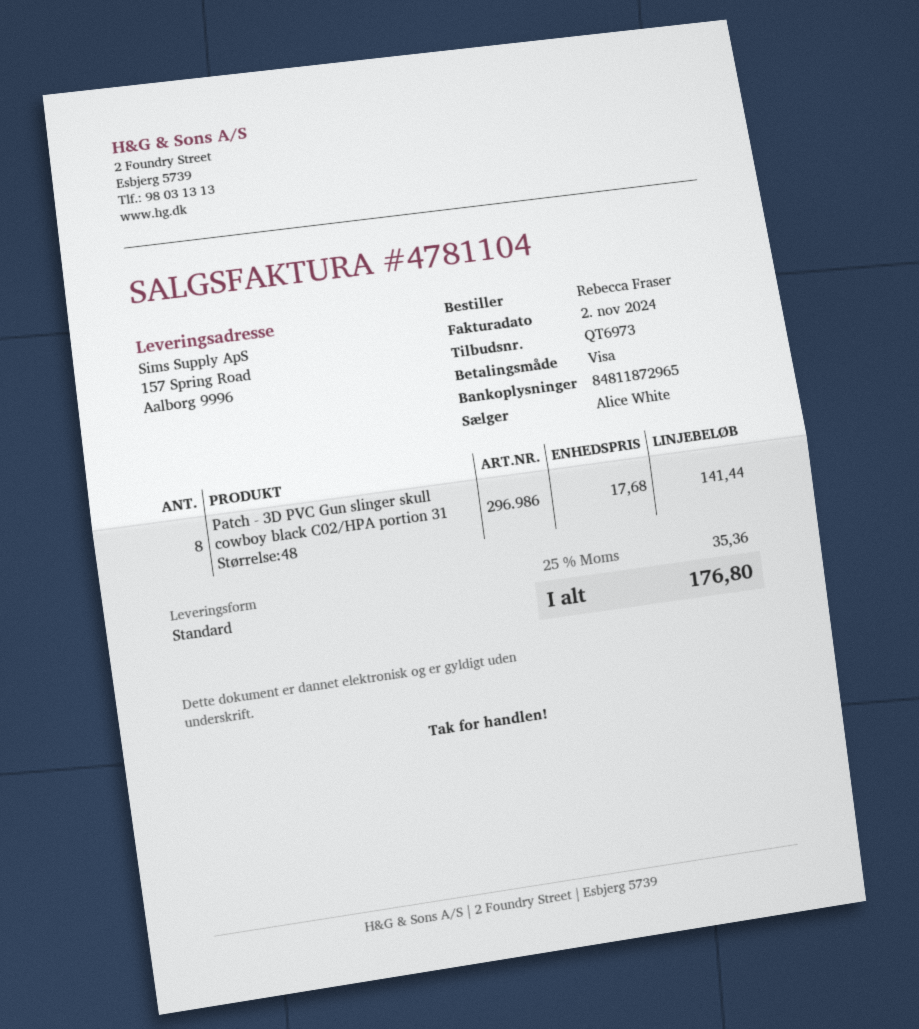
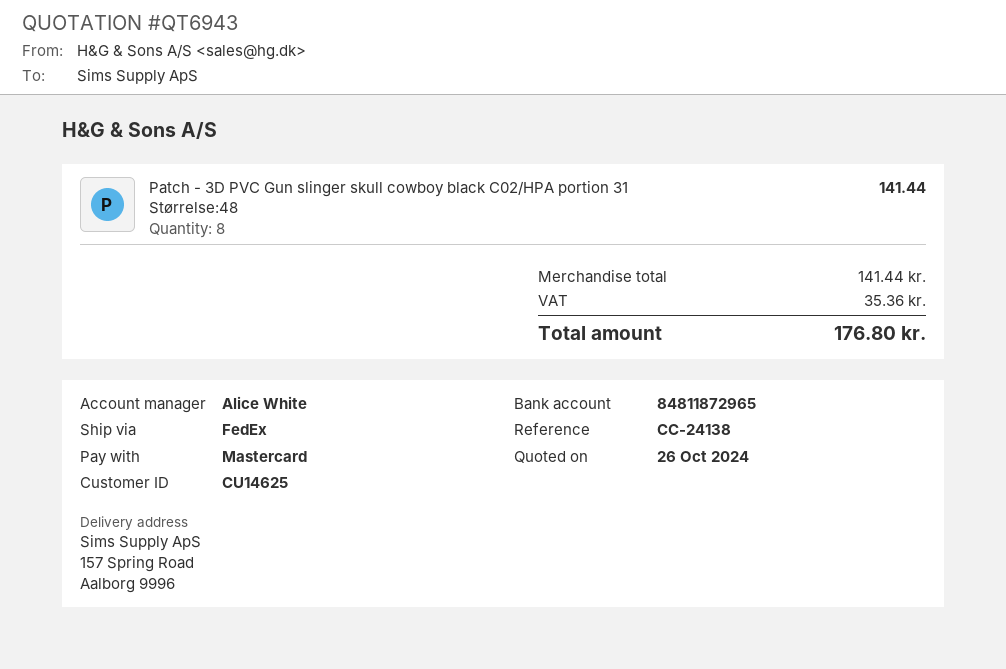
quote number: QT6973 -> QT6943
payment method: Visa -> Mastercard
shipping method: standard -> FedEx

